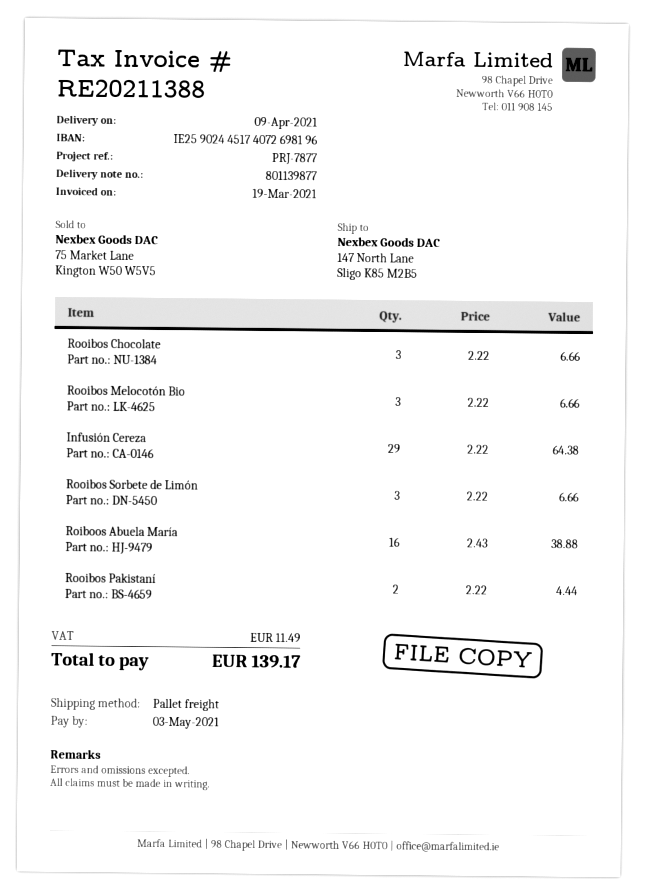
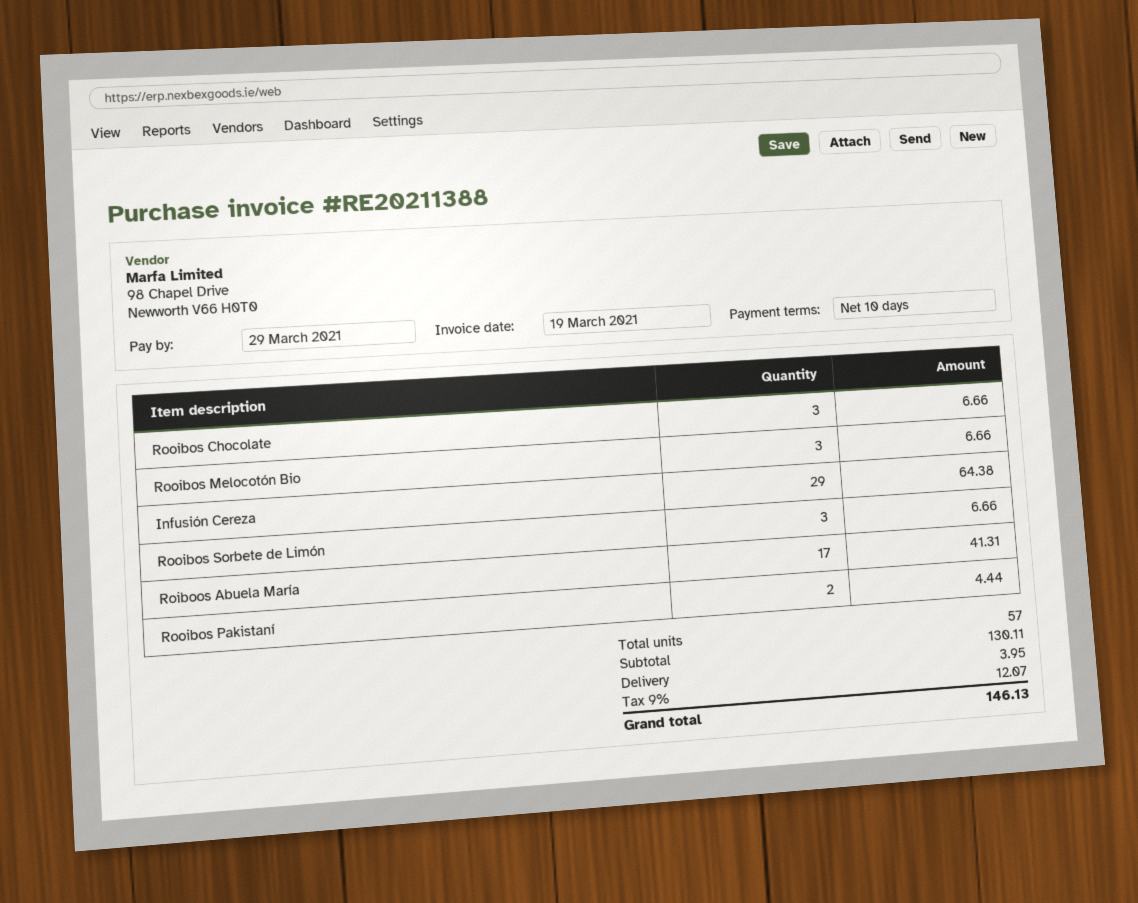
due date: 2021-05-03 -> 2021-03-29
Roiboos Abuela María: 16 for 38.88 -> 17 for 41.31
shipping: none -> 3.95
tax: 11.49 -> 12.07
total: 139.17 -> 146.13

